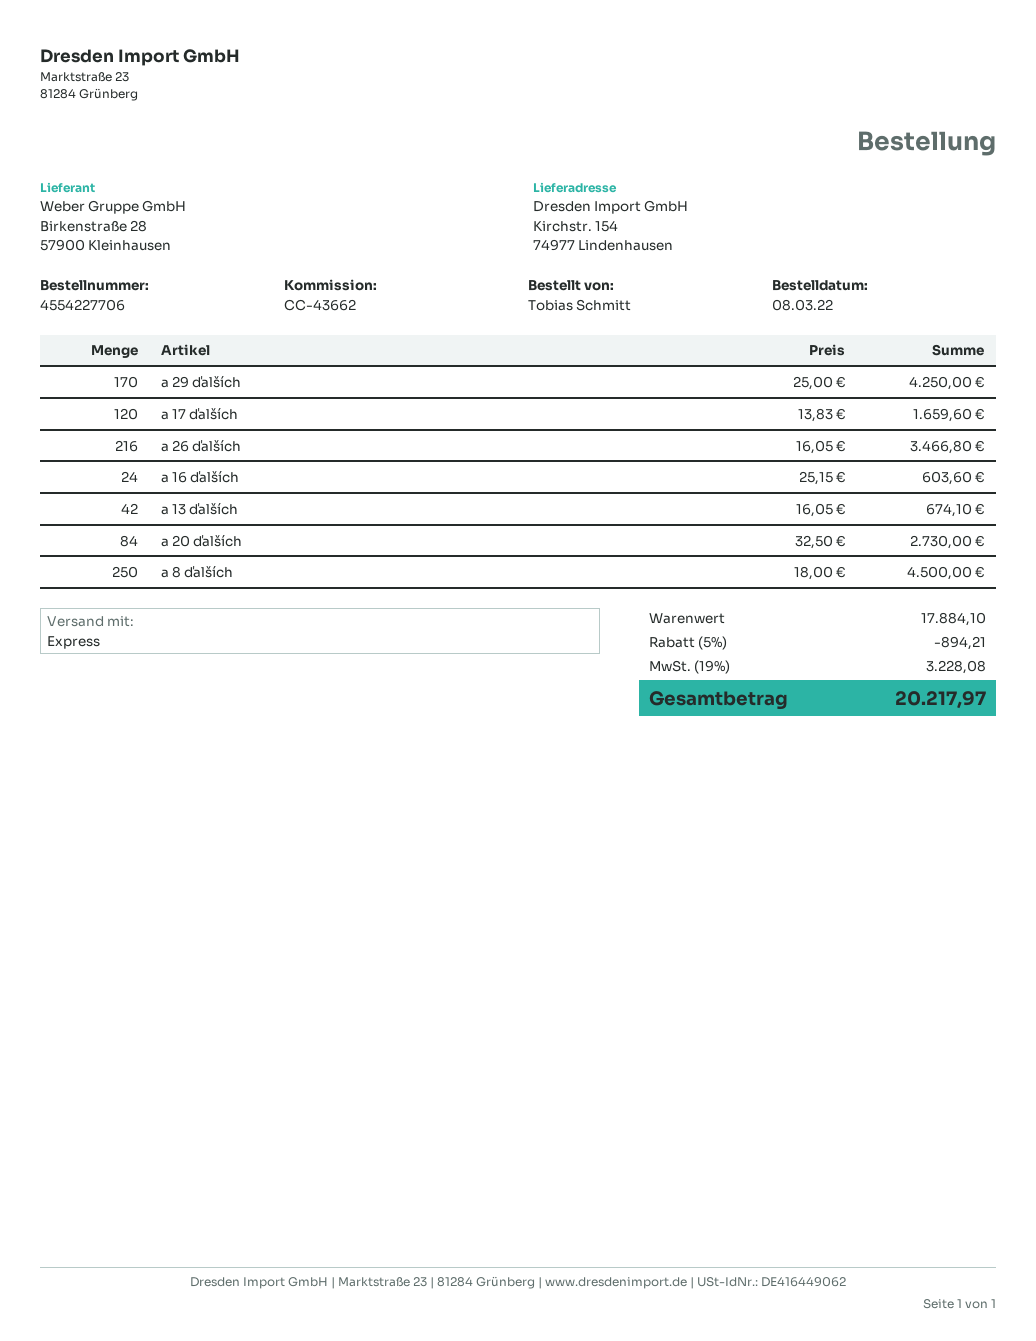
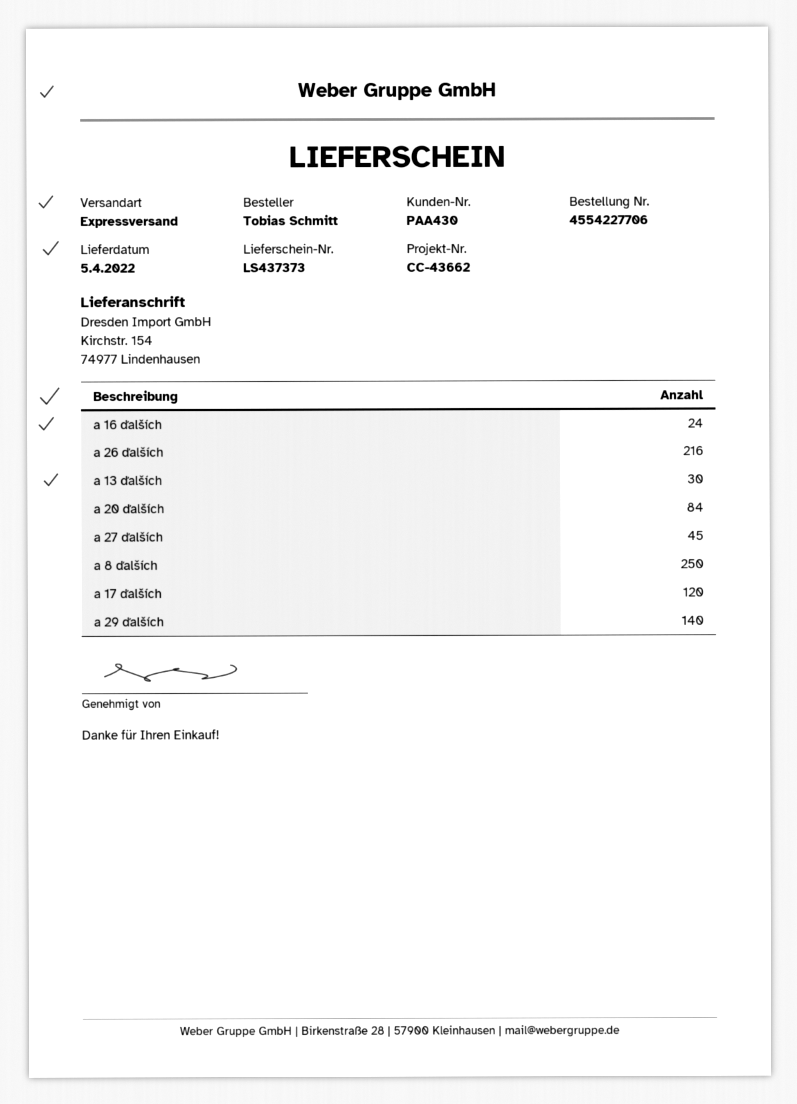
a 29 ďalších: 170 -> 140
a 13 ďalších: 42 -> 30
a 27 ďalších: none -> 45

